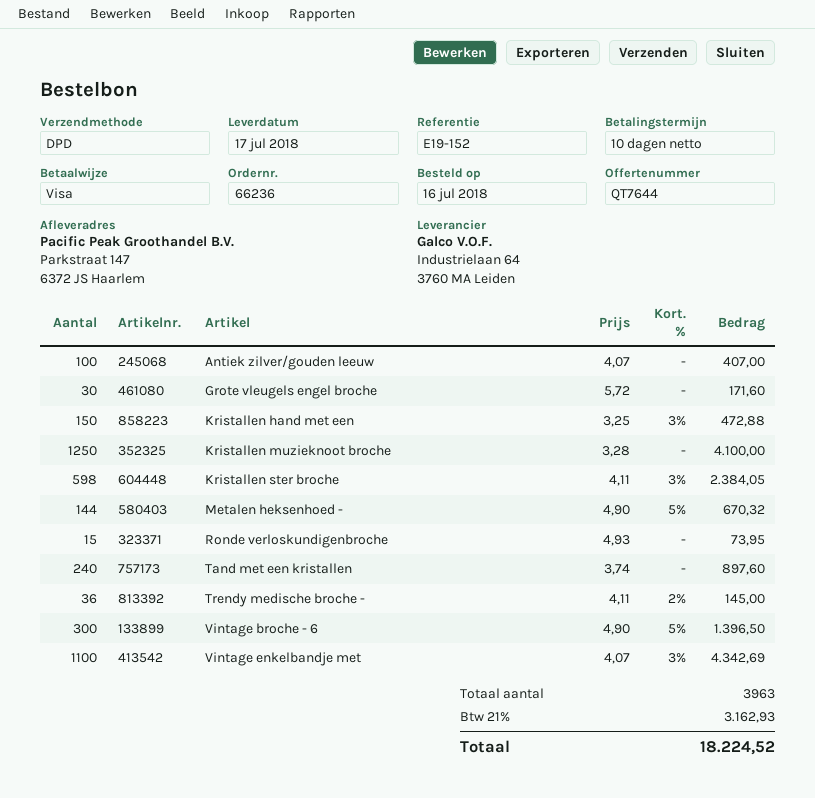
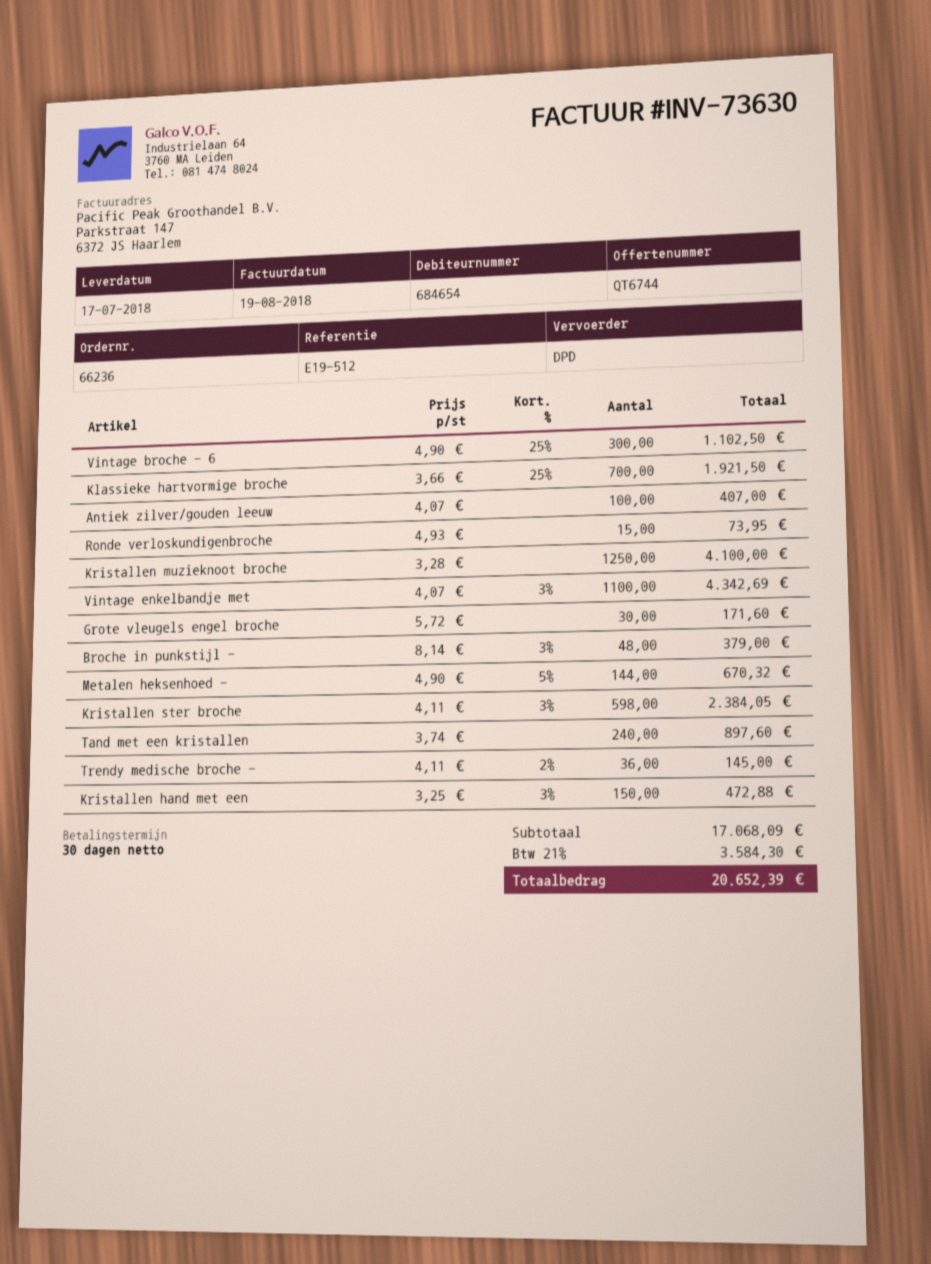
quote number: QT7644 -> QT6744
payment terms: 10 days -> 30 days
reference: E19-152 -> E19-512
Vintage broche - 6: 300 x 4.90 - 5% = 1396.50 -> 300 x 4.90 - 25% = 1102.50
Klassieke hartvormige broche: none -> 700 x 3.66 - 25% = 1921.50
Broche in punkstijl -: none -> 48 x 8.14 - 3% = 379.00
tax: 21% = 3162.93 -> 21% = 3584.30
total: 18224.52 -> 20652.39

